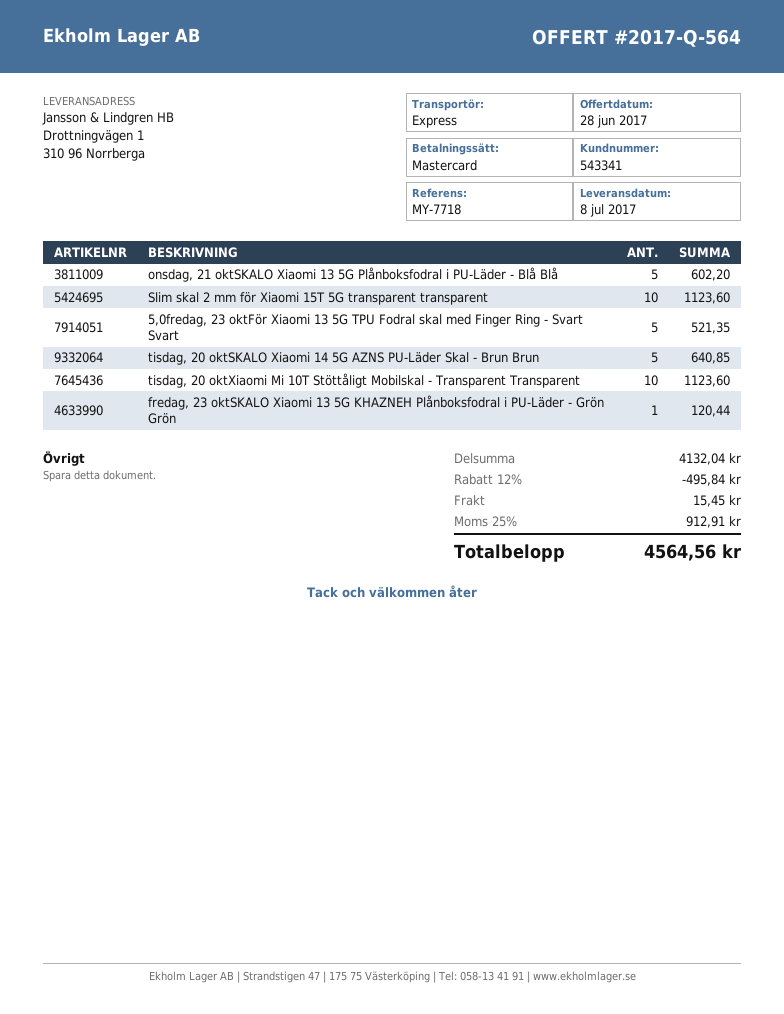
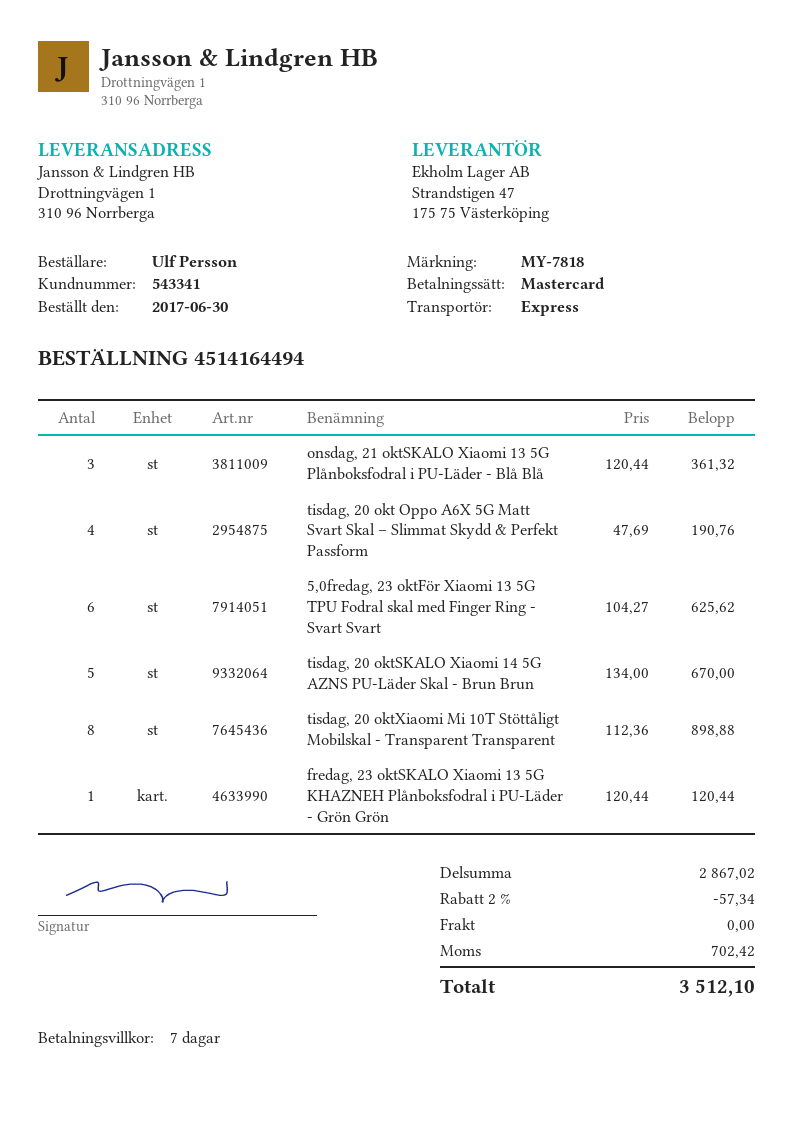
reference: MY-7718 -> MY-7818
onsdag, 21 oktSKALO Xiaomi 13 5G Plånboksfodral i PU-Läder - Blå Blå: 5 for 602.20 -> 3 for 361.32
Slim skal 2 mm för Xiaomi 15T 5G transparent transparent: 10 for 1123.60 -> none
5,0fredag, 23 oktFör Xiaomi 13 5G TPU Fodral skal med Finger Ring - Svart Svart: 5 for 521.35 -> 6 for 625.62
tisdag, 20 oktSKALO Xiaomi 14 5G AZNS PU-Läder Skal - Brun Brun: 5 for 640.85 -> 5 for 670.00
tisdag, 20 oktXiaomi Mi 10T Stöttåligt Mobilskal - Transparent Transparent: 10 for 1123.60 -> 8 for 898.88
tisdag, 20 okt Oppo A6X 5G Matt Svart Skal – Slimmat Skydd & Perfekt Passform: none -> 4 for 190.76
subtotal: 4132.04 -> 2867.02
discount: 12% = 495.84 -> 2% = 57.34
shipping: 15.45 -> 0.00
tax: 912.91 -> 702.42
total: 4564.56 -> 3512.10

